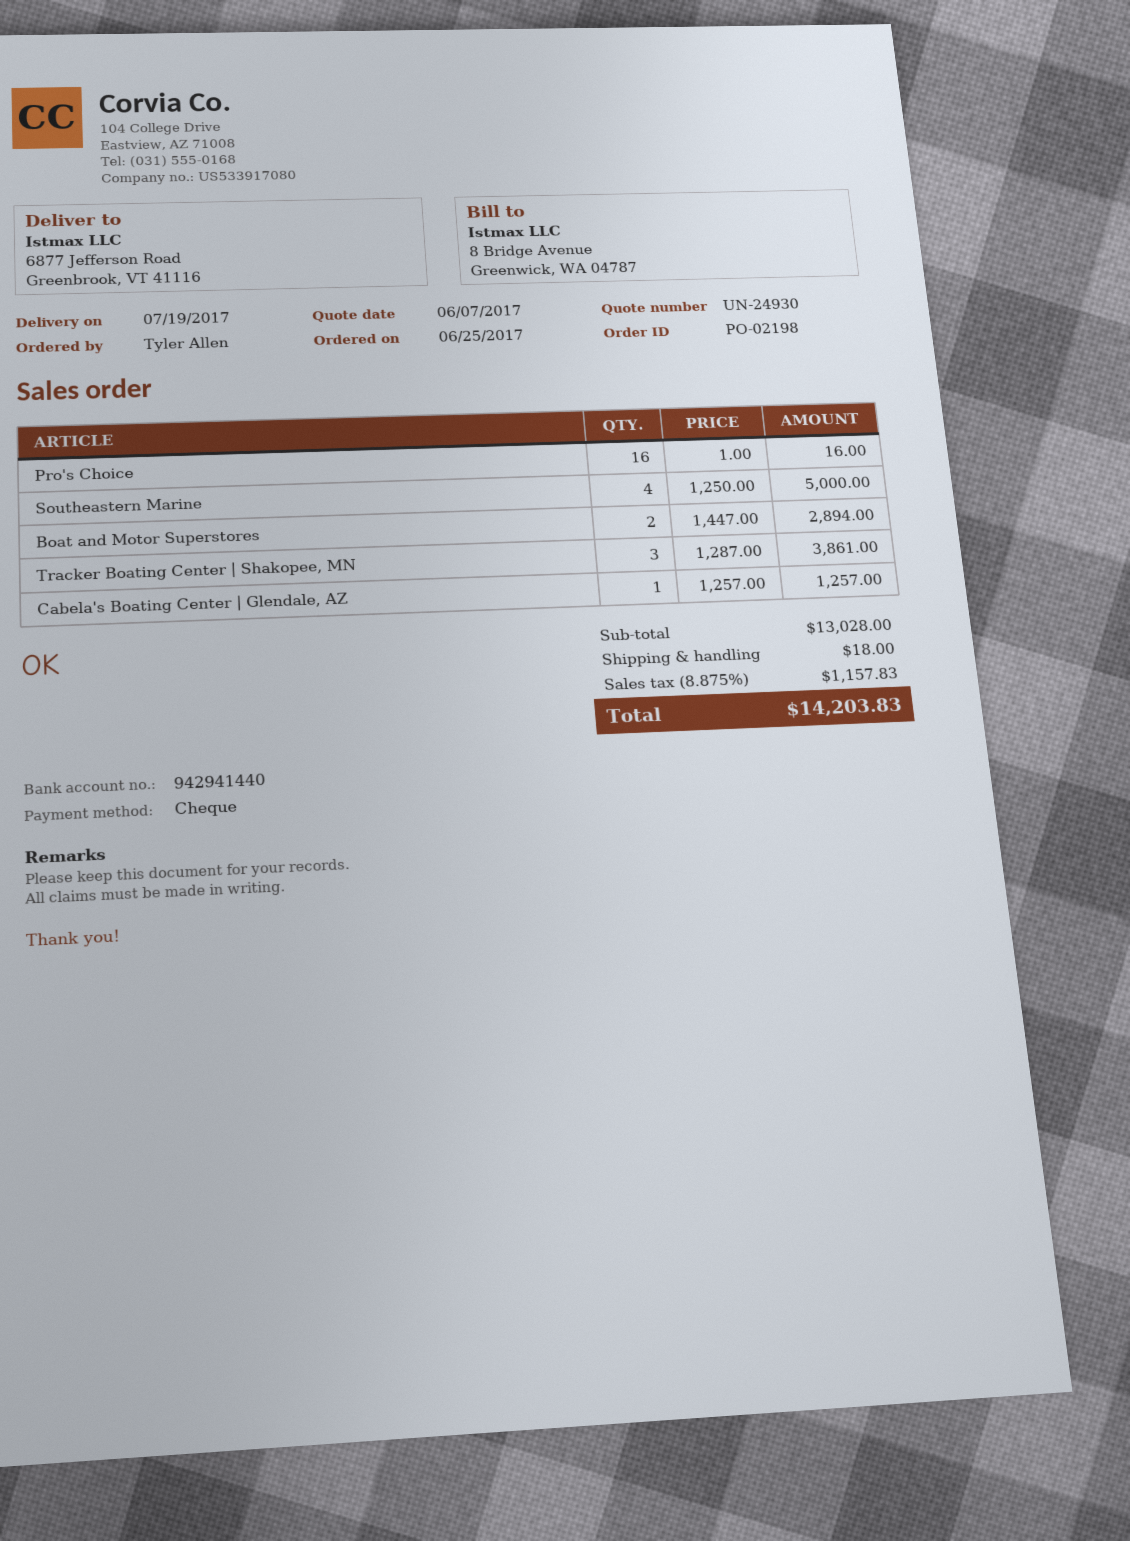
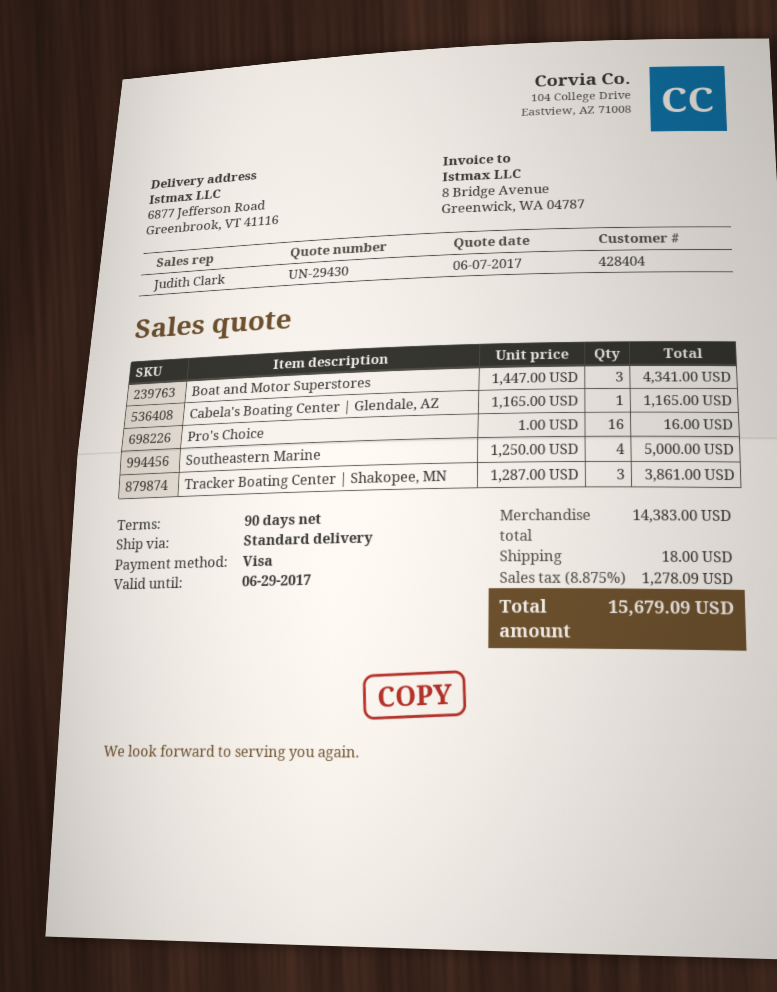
quote number: UN-24930 -> UN-29430
payment method: cheque -> Visa
Boat and Motor Superstores: 2 x 1447.00 = 2894.00 -> 3 x 1447.00 = 4341.00
Cabela's Boating Center | Glendale, AZ: 1 x 1257.00 = 1257.00 -> 1 x 1165.00 = 1165.00
subtotal: 13028.00 -> 14383.00
tax: 8.875% = 1157.83 -> 8.875% = 1278.09
total: 14203.83 -> 15679.09

